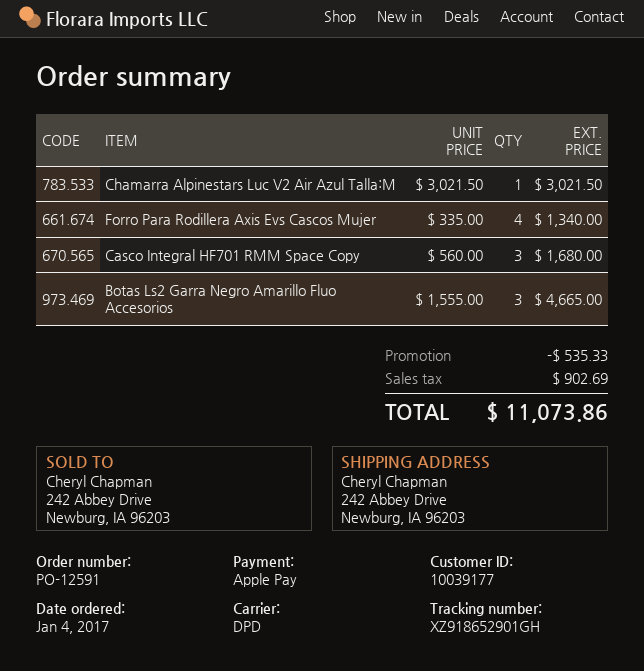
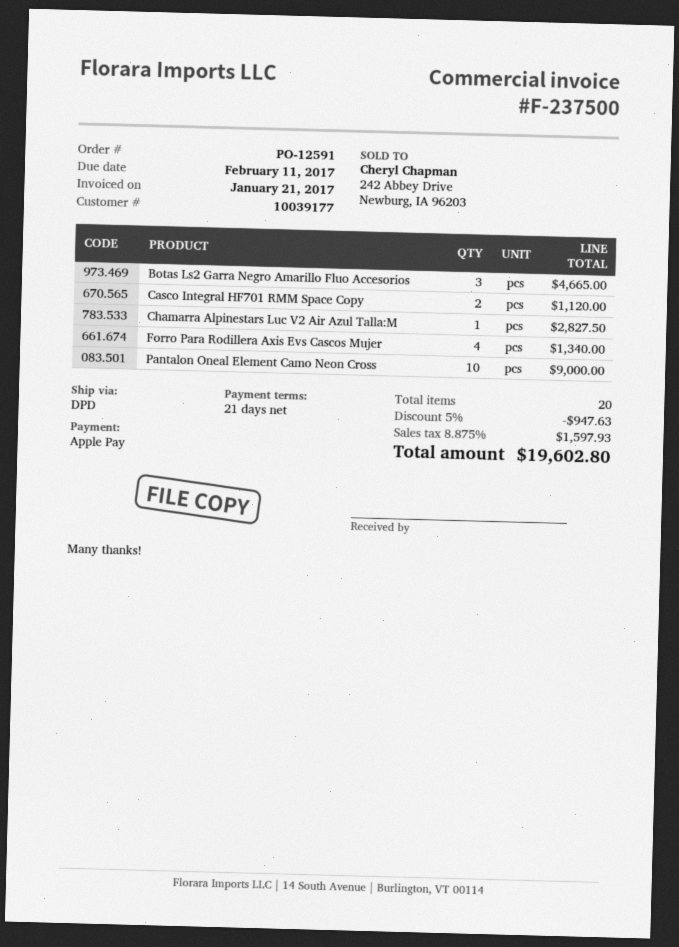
Chamarra Alpinestars Luc V2 Air Azul Talla:M: 1 for 3021.50 -> 1 for 2827.50
Casco Integral HF701 RMM Space Copy: 3 for 1680.00 -> 2 for 1120.00
Pantalon Oneal Element Camo Neon Cross: none -> 10 for 9000.00
discount: 535.33 -> 947.63
tax: 902.69 -> 1597.93
total: 11073.86 -> 19602.80

